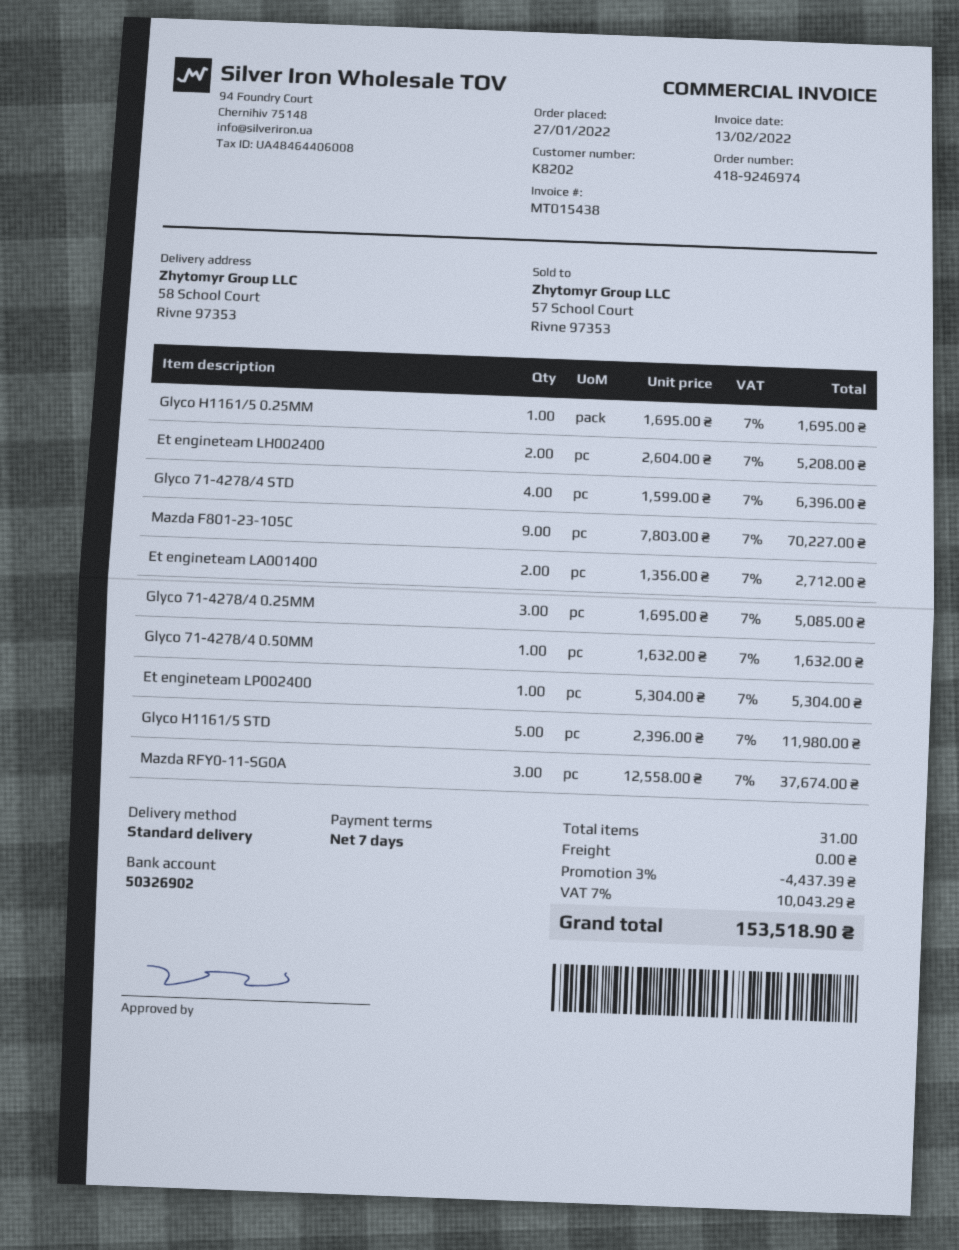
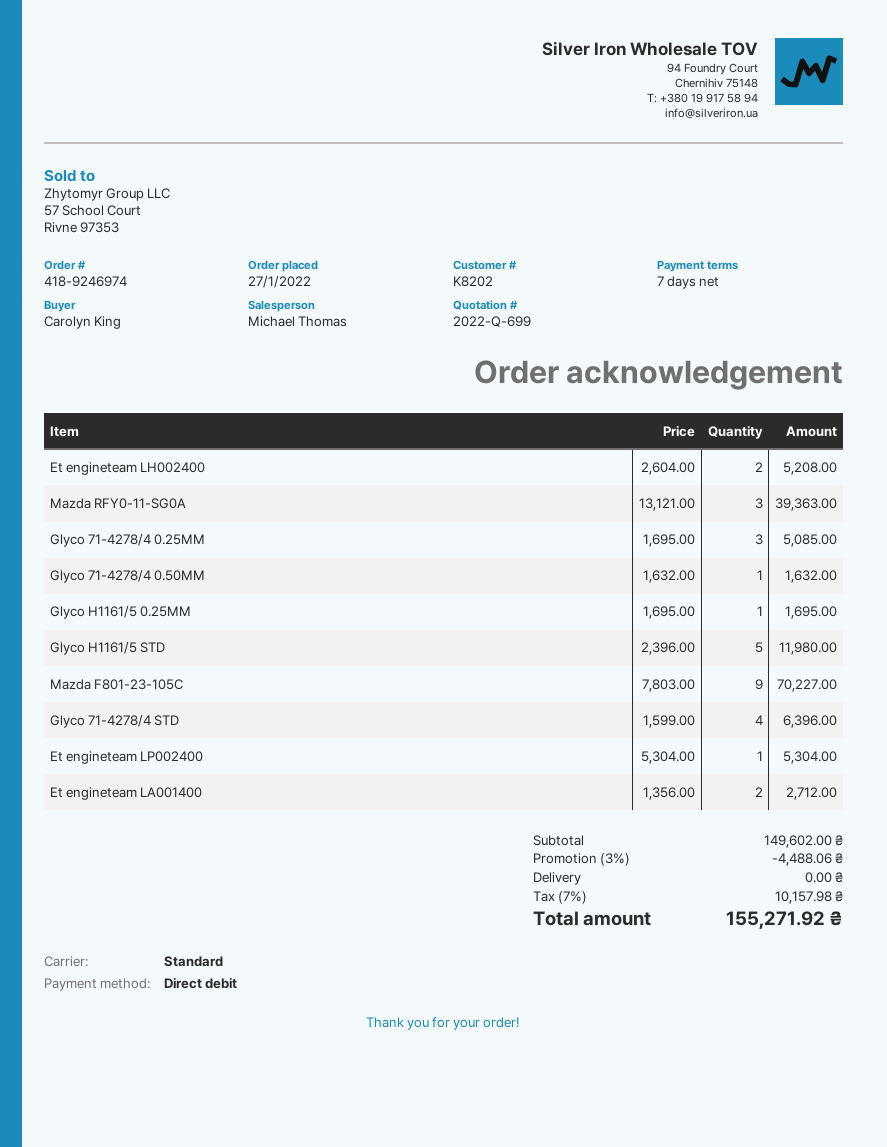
Mazda RFY0-11-SG0A: 3 x 12558.00 = 37674.00 -> 3 x 13121.00 = 39363.00
discount: 3% = 4437.39 -> 3% = 4488.06
tax: 7% = 10043.29 -> 7% = 10157.98
total: 153518.90 -> 155271.92

